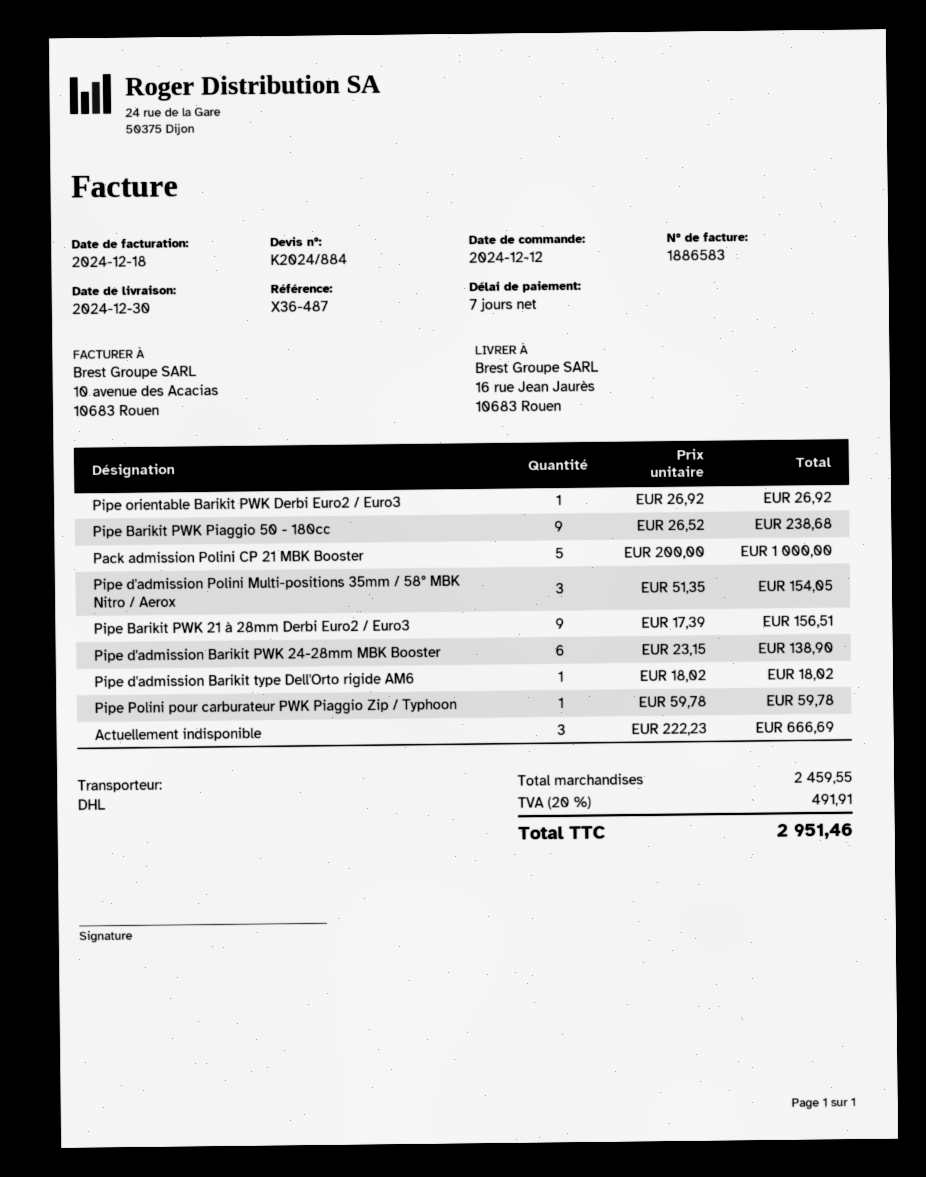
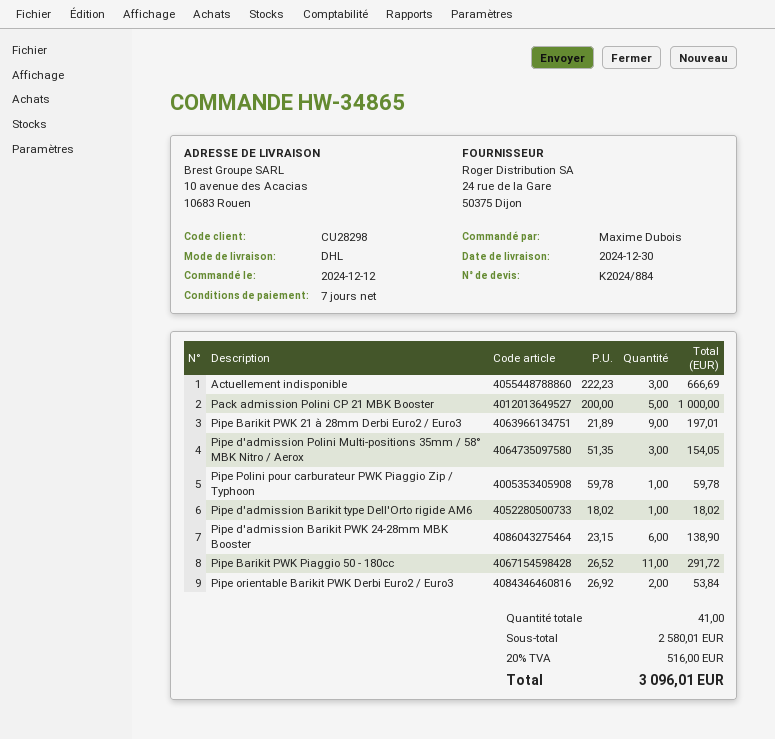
ship to: 16 rue Jean Jaurès, 10683 Rouen -> 10 avenue des Acacias, 10683 Rouen
Pipe orientable Barikit PWK Derbi Euro2 / Euro3: 1 x 26.92 = 26.92 -> 2 x 26.92 = 53.84
Pipe Barikit PWK Piaggio 50 - 180cc: 9 x 26.52 = 238.68 -> 11 x 26.52 = 291.72
Pipe Barikit PWK 21 à 28mm Derbi Euro2 / Euro3: 9 x 17.39 = 156.51 -> 9 x 21.89 = 197.01
subtotal: 2459.55 -> 2580.01
tax: 20% = 491.91 -> 20% = 516.00
total: 2951.46 -> 3096.01

